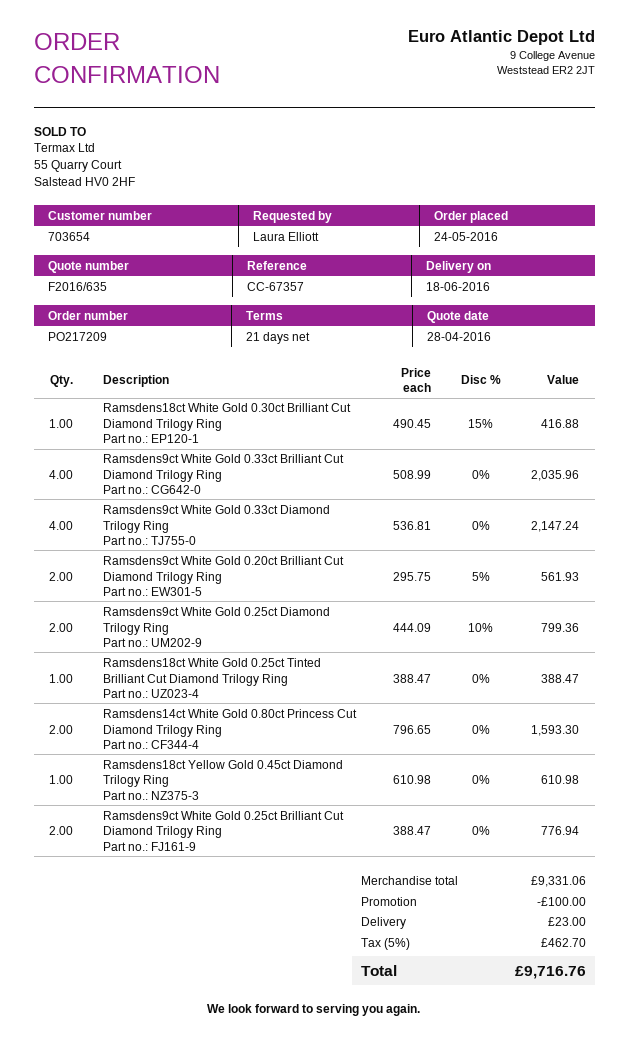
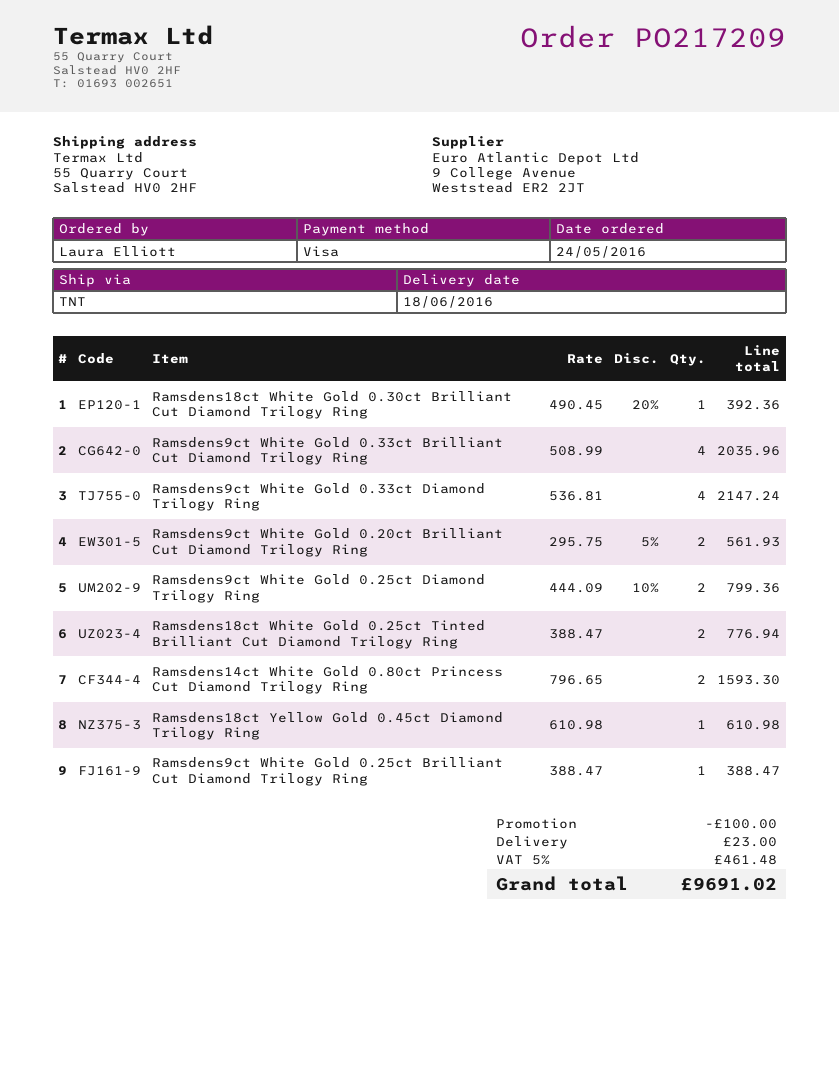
Ramsdens18ct White Gold 0.30ct Brilliant Cut Diamond Trilogy Ring: 1 x 490.45 - 15% = 416.88 -> 1 x 490.45 - 20% = 392.36
Ramsdens18ct White Gold 0.25ct Tinted Brilliant Cut Diamond Trilogy Ring: 1 x 388.47 = 388.47 -> 2 x 388.47 = 776.94
Ramsdens9ct White Gold 0.25ct Brilliant Cut Diamond Trilogy Ring: 2 x 388.47 = 776.94 -> 1 x 388.47 = 388.47
tax: 5% = 462.70 -> 5% = 461.48
total: 9716.76 -> 9691.02

